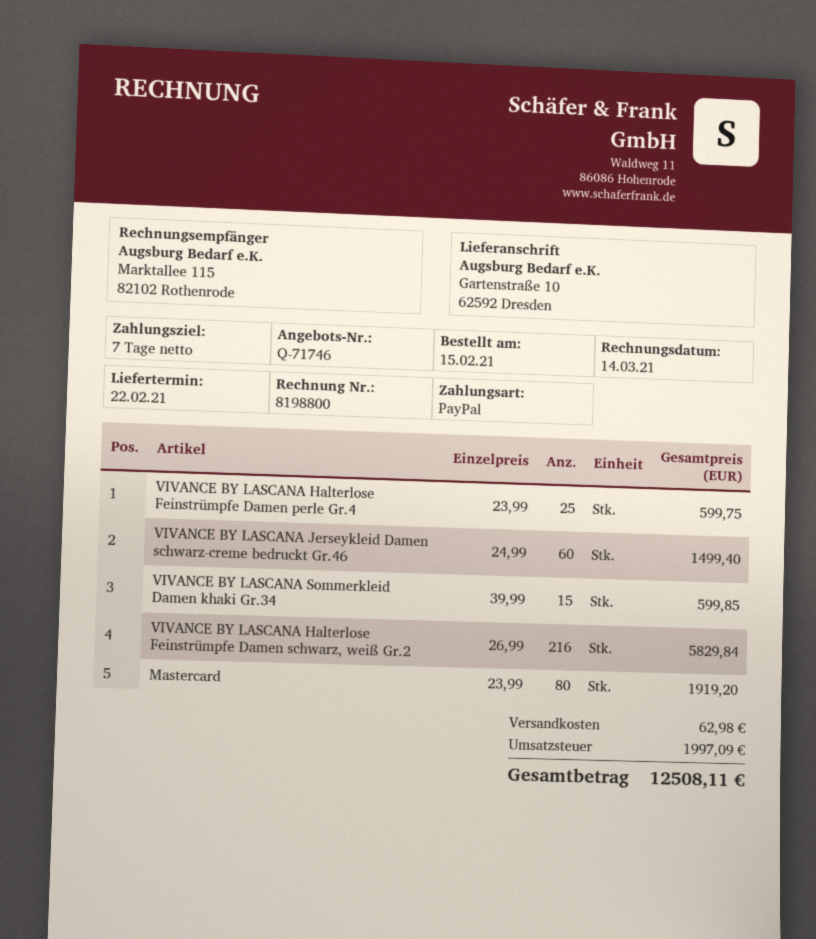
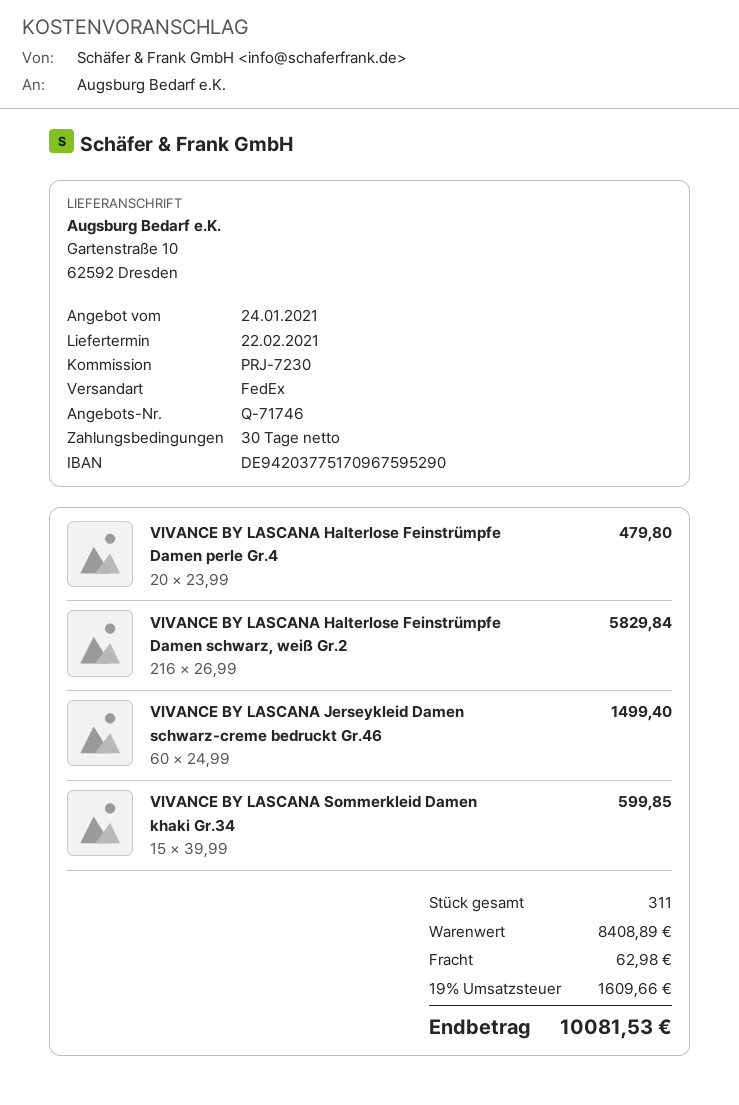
payment terms: 7 days -> 30 days
VIVANCE BY LASCANA Halterlose Feinstrümpfe Damen perle Gr.4: 25 x 23.99 = 599.75 -> 20 x 23.99 = 479.80
Mastercard: 80 x 23.99 = 1919.20 -> none
tax: 1997.09 -> 1609.66
total: 12508.11 -> 10081.53

